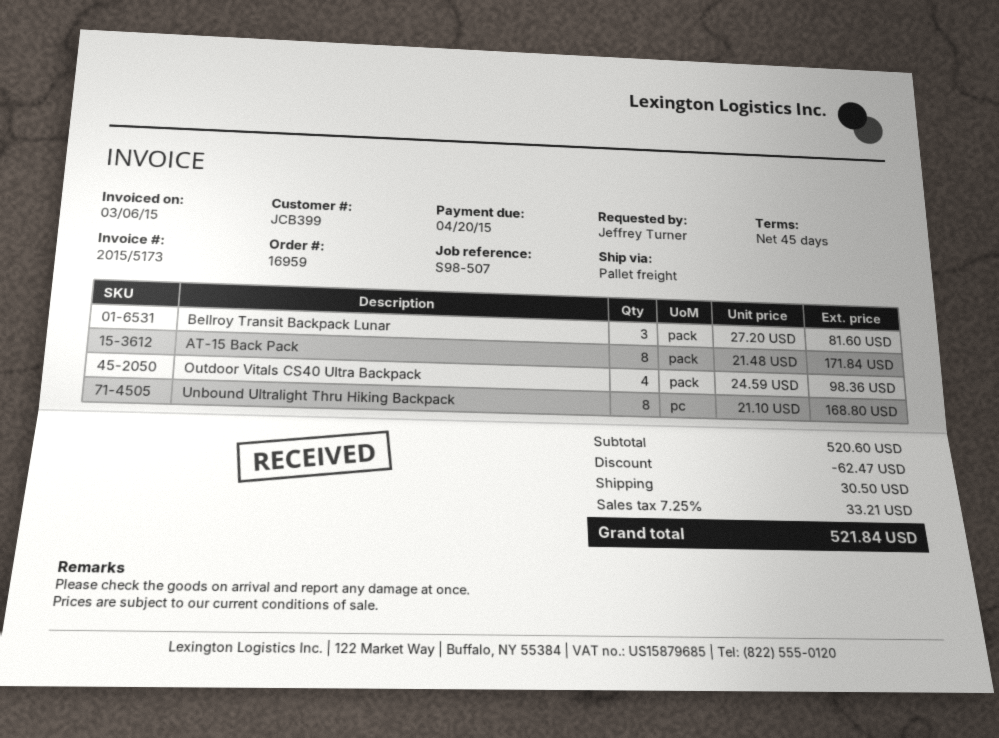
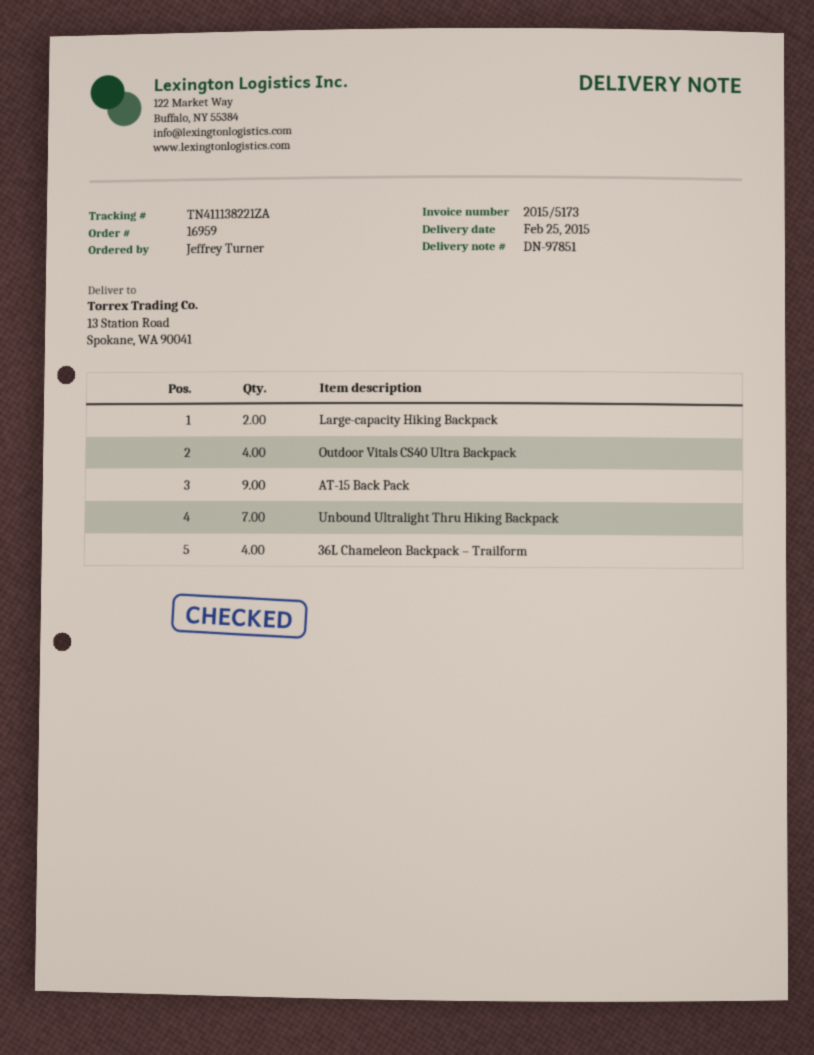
Bellroy Transit Backpack Lunar: 3 -> none
AT-15 Back Pack: 8 -> 9
Unbound Ultralight Thru Hiking Backpack: 8 -> 7
Large-capacity Hiking Backpack: none -> 2
36L Chameleon Backpack – Trailform: none -> 4

